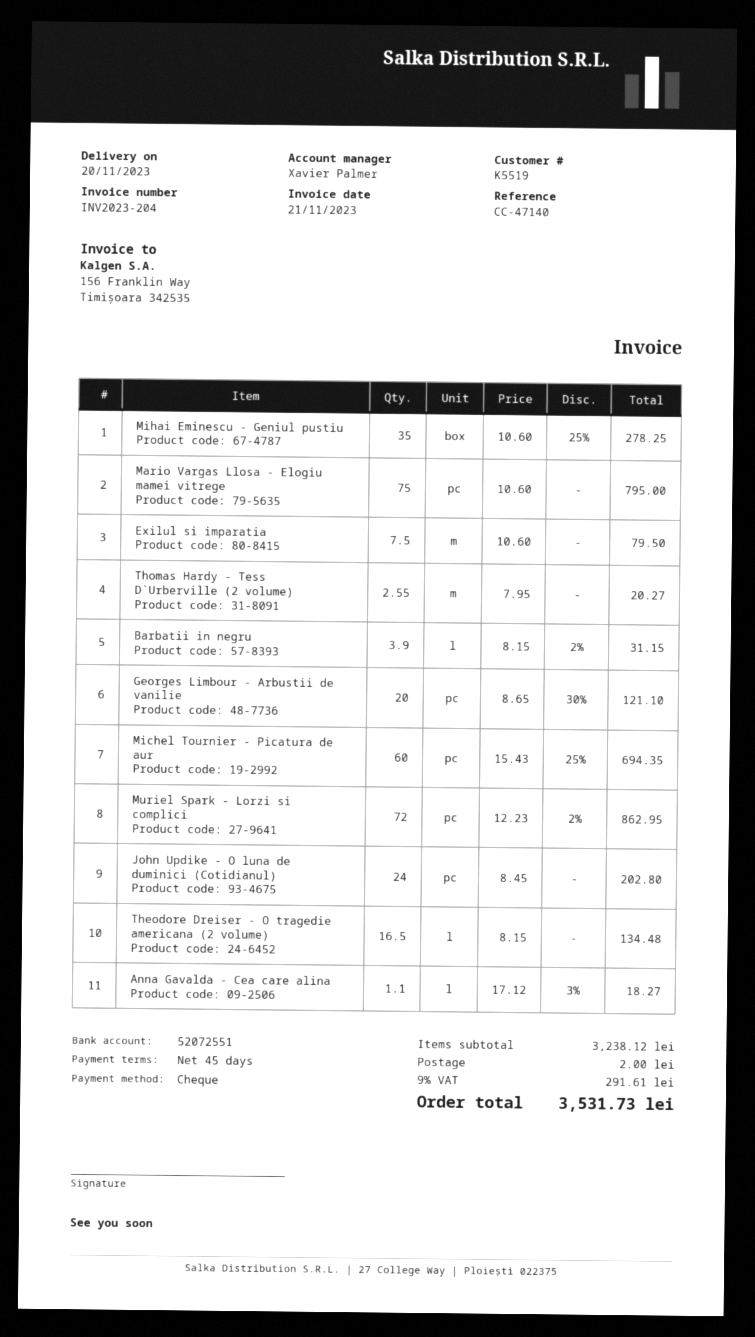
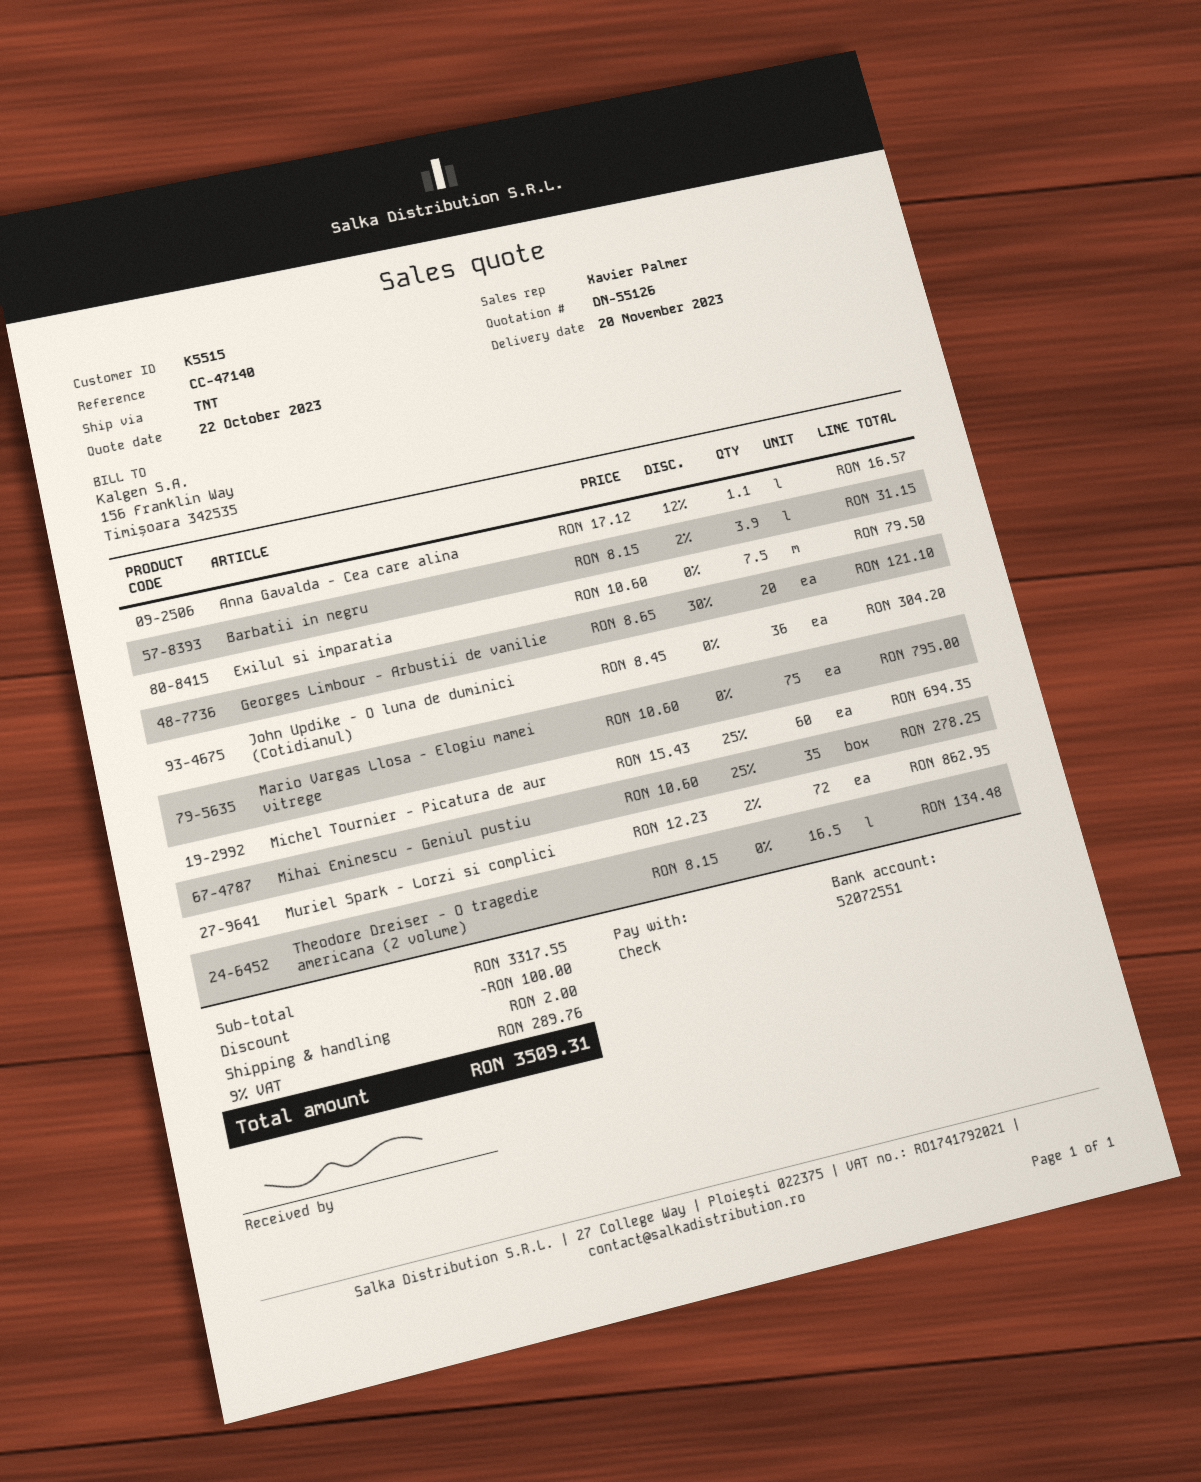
customer number: K5519 -> K5515
Thomas Hardy - Tess D`Urberville (2 volume): 2.55 x 7.95 = 20.27 -> none
John Updike - O luna de duminici (Cotidianul): 24 x 8.45 = 202.80 -> 36 x 8.45 = 304.20
Anna Gavalda - Cea care alina: 1.1 x 17.12 - 3% = 18.27 -> 1.1 x 17.12 - 12% = 16.57
subtotal: 3238.12 -> 3317.55
discount: none -> 100.00
tax: 9% = 291.61 -> 9% = 289.76
total: 3531.73 -> 3509.31

